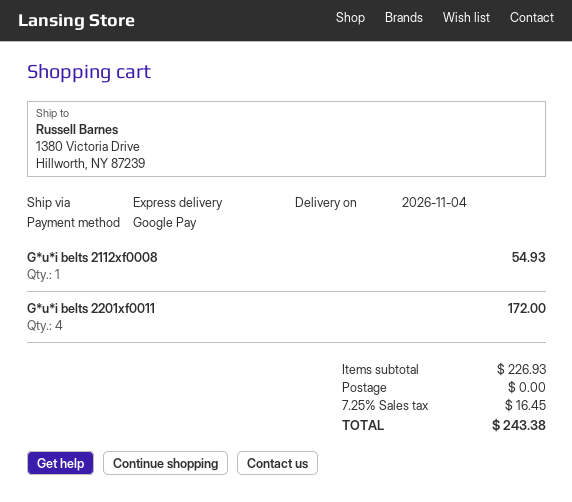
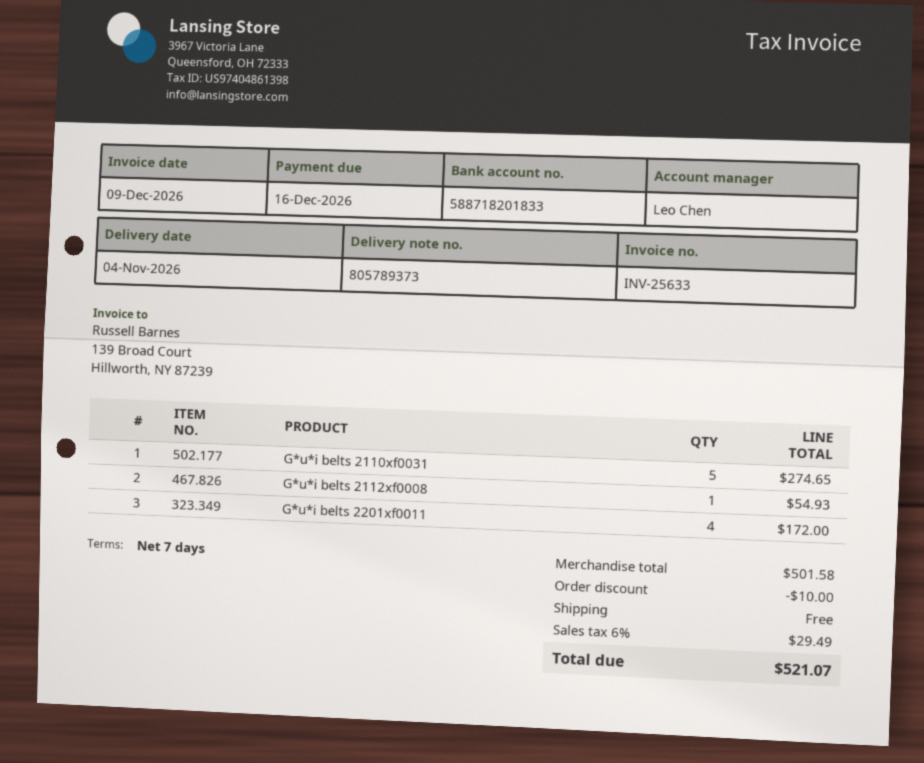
G*u*i belts 2110xf0031: none -> 5 for 274.65
subtotal: 226.93 -> 501.58
discount: none -> 10.00
tax: 7.25% = 16.45 -> 6% = 29.49
total: 243.38 -> 521.07

